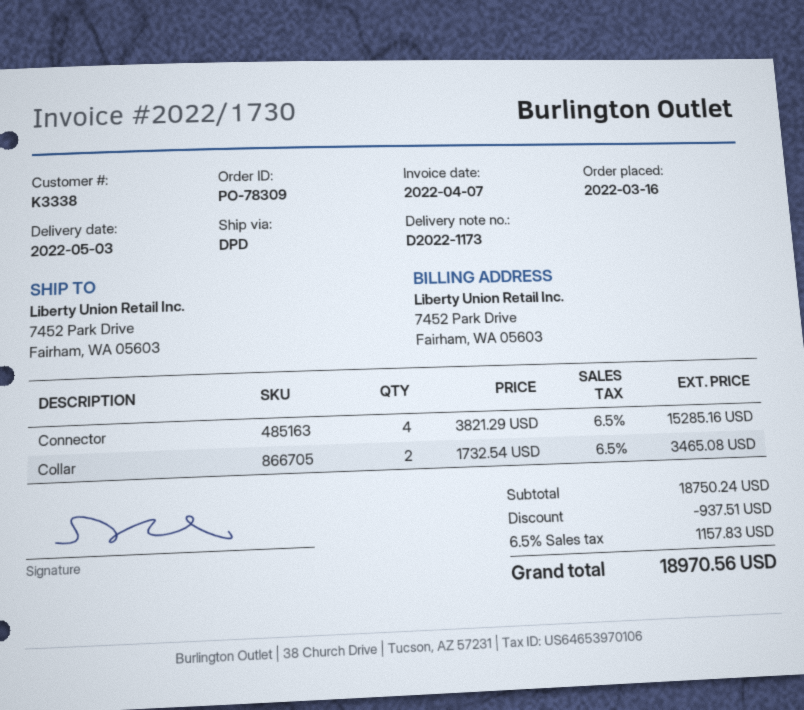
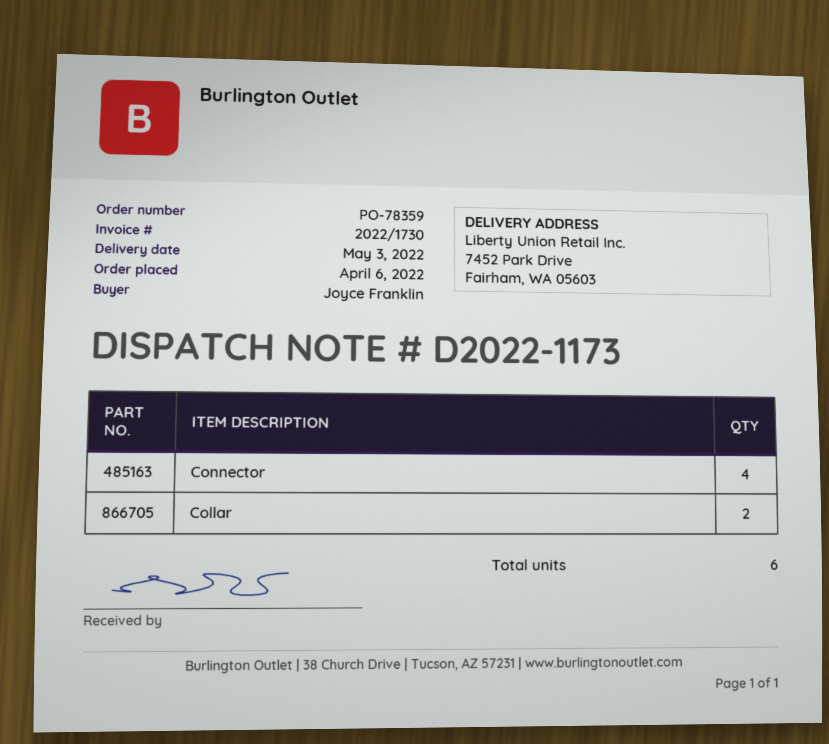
order number: PO-78309 -> PO-78359
order date: 2022-03-16 -> 2022-04-06

